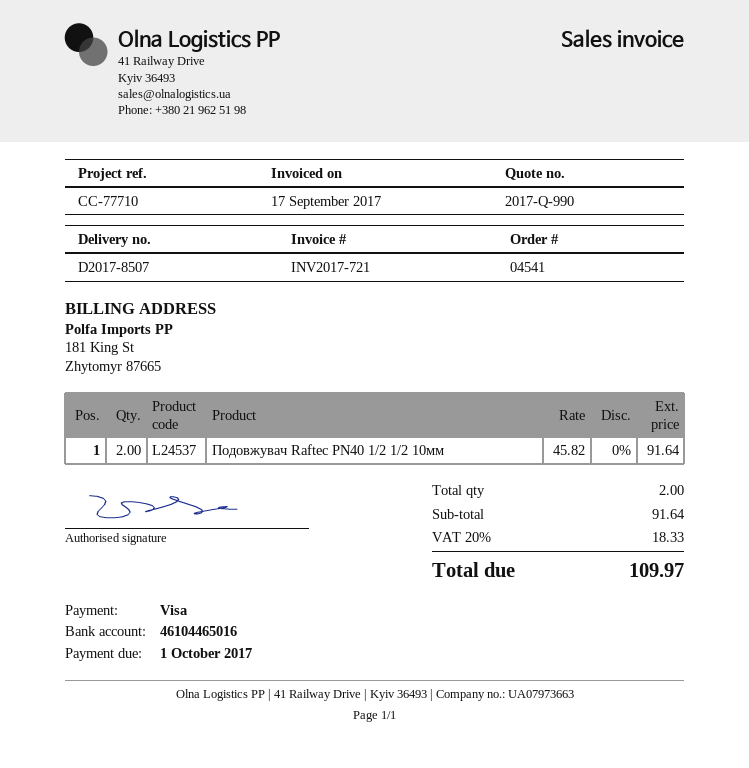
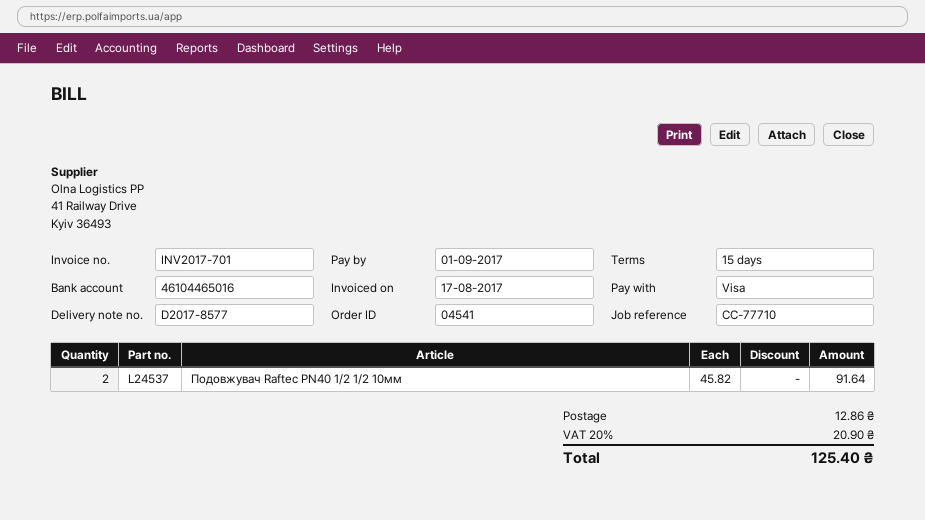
delivery note number: D2017-8507 -> D2017-8577
invoice number: INV2017-721 -> INV2017-701
invoice date: 2017-09-17 -> 2017-08-17
due date: 2017-10-01 -> 2017-09-01
shipping: none -> 12.86
tax: 20% = 18.33 -> 20% = 20.90
total: 109.97 -> 125.40

